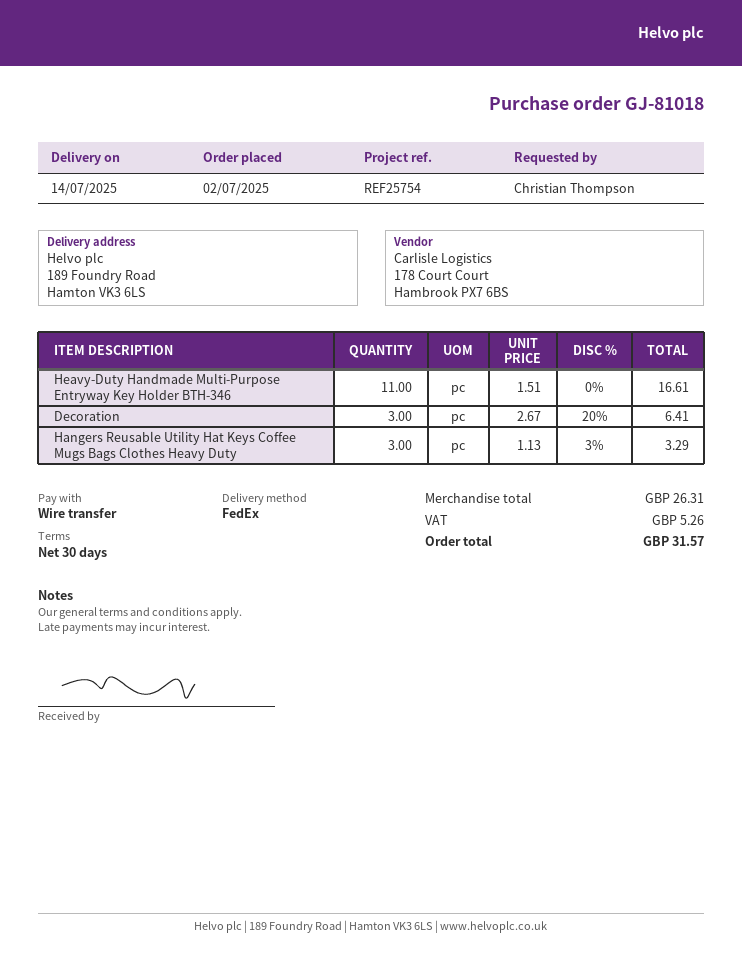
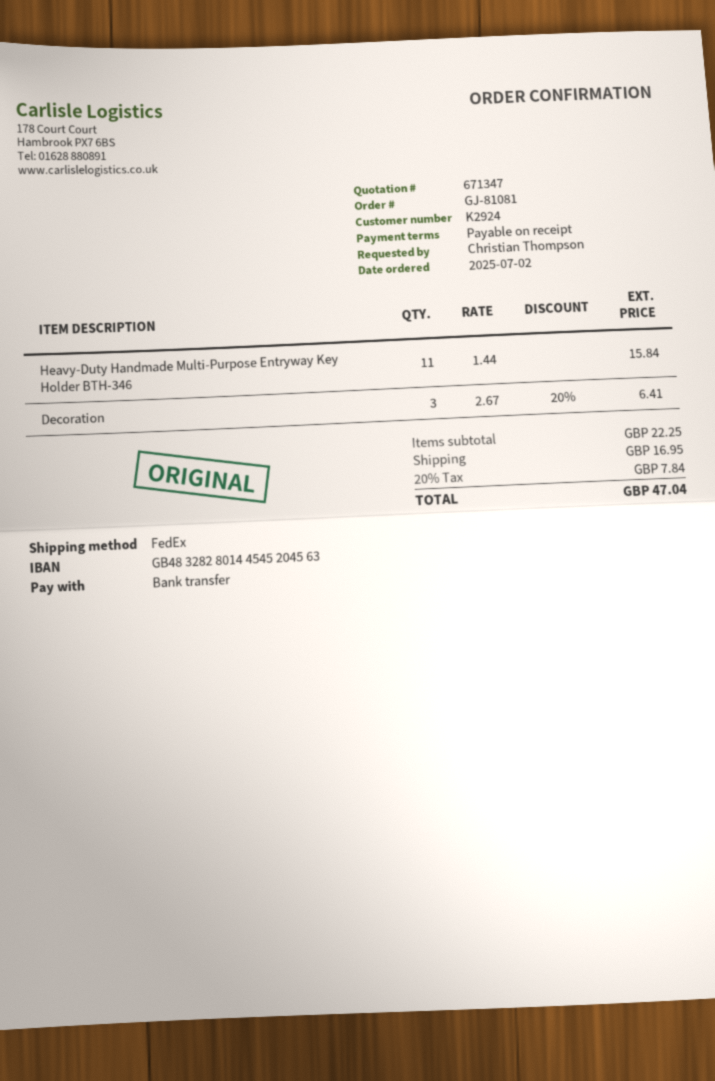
order number: GJ-81018 -> GJ-81081
payment terms: 30 days -> on receipt
Heavy-Duty Handmade Multi-Purpose Entryway Key Holder BTH-346: 11 x 1.51 = 16.61 -> 11 x 1.44 = 15.84
Hangers Reusable Utility Hat Keys Coffee Mugs Bags Clothes Heavy Duty: 3 x 1.13 - 3% = 3.29 -> none
subtotal: 26.31 -> 22.25
shipping: none -> 16.95
tax: 5.26 -> 7.84
total: 31.57 -> 47.04

